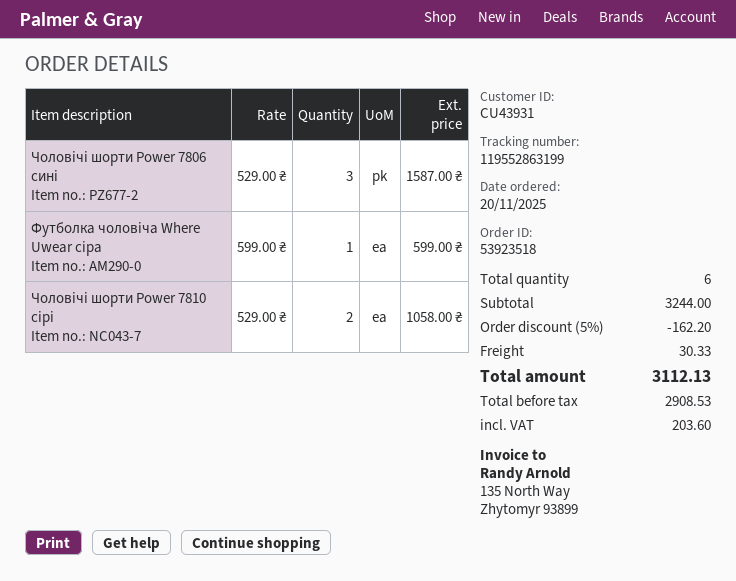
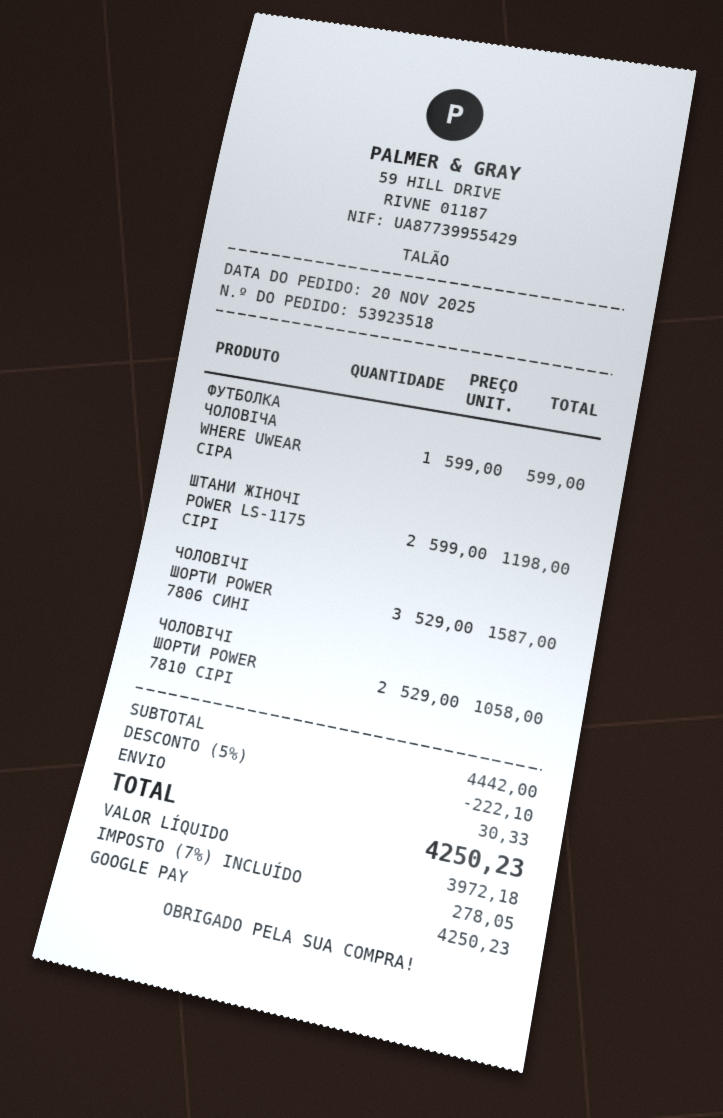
ШТАНИ ЖІНОЧІ POWER LS-1175 СІРІ: none -> 2 x 599.00 = 1198.00
subtotal: 3244.00 -> 4442.00
discount: 5% = 162.20 -> 5% = 222.10
net: 2908.53 -> 3972.18
tax: 203.60 -> 278.05
total: 3112.13 -> 4250.23

